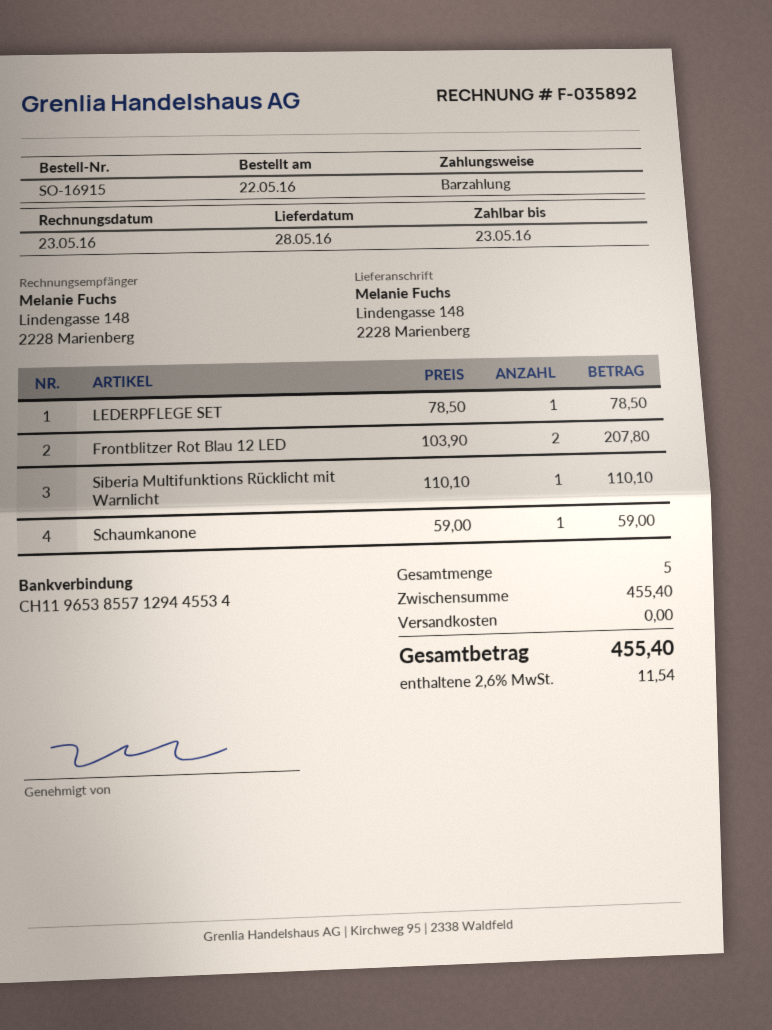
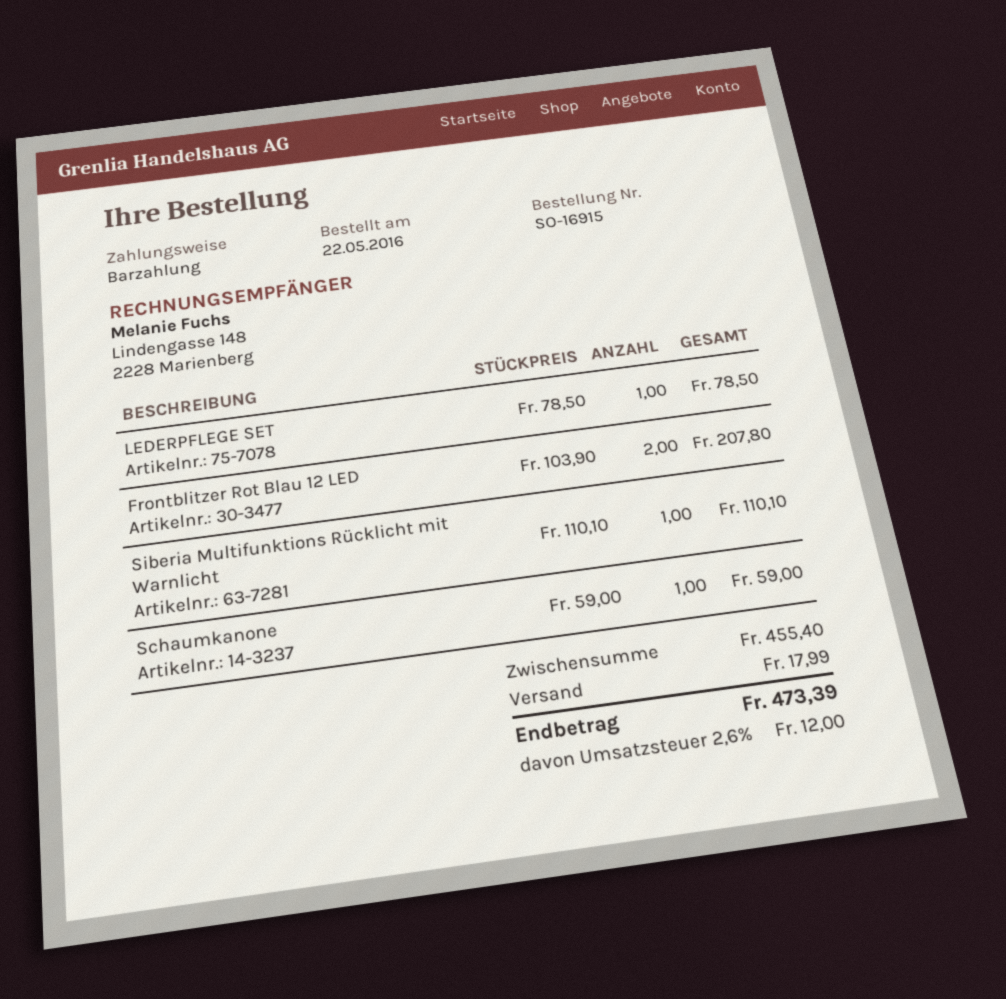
shipping: 0.00 -> 17.99
tax: 2.6% = 11.54 -> 2.6% = 12.00
total: 455.40 -> 473.39

